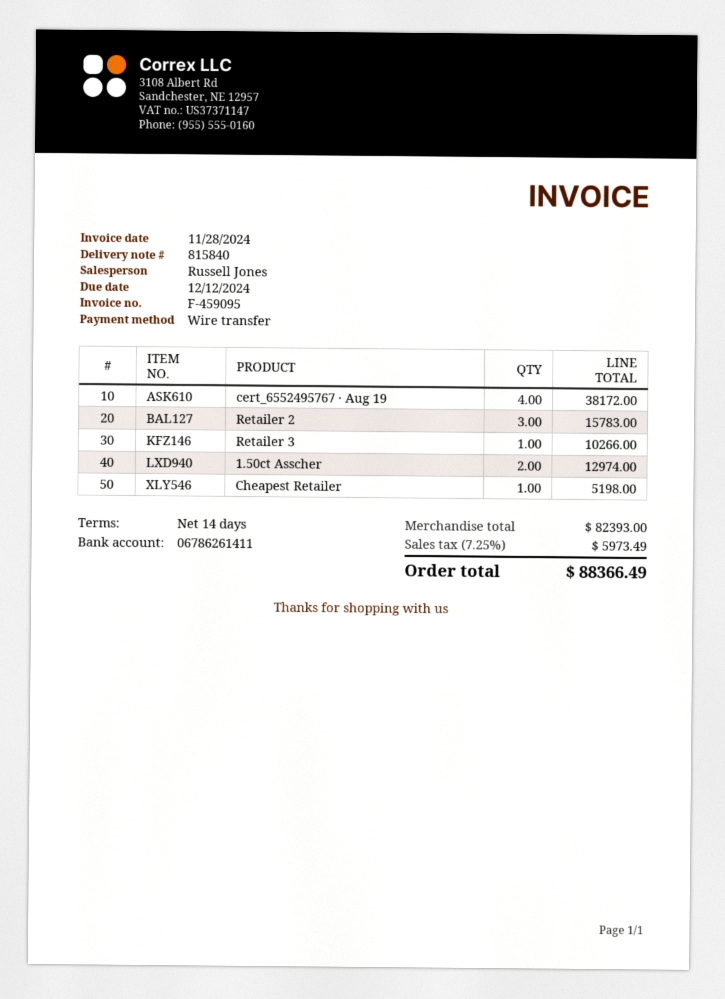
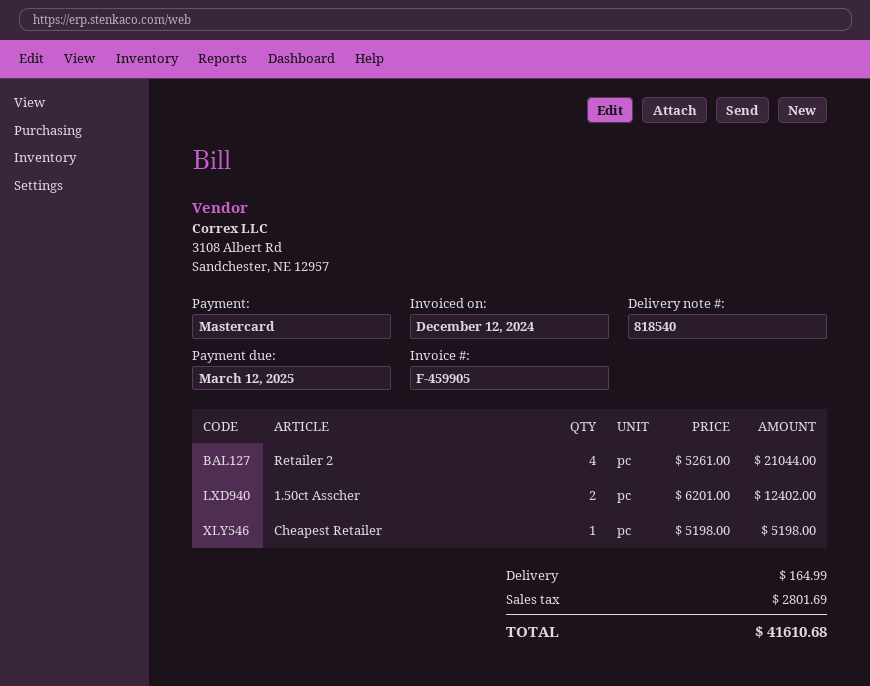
delivery note number: 815840 -> 818540
invoice number: F-459095 -> F-459905
invoice date: 2024-11-28 -> 2024-12-12
due date: 2024-12-12 -> 2025-03-12
payment method: bank transfer -> Mastercard
cert_6552495767 · Aug 19: 4 for 38172.00 -> none
Retailer 2: 3 for 15783.00 -> 4 for 21044.00
Retailer 3: 1 for 10266.00 -> none
1.50ct Asscher: 2 for 12974.00 -> 2 for 12402.00
shipping: none -> 164.99
tax: 5973.49 -> 2801.69
total: 88366.49 -> 41610.68

